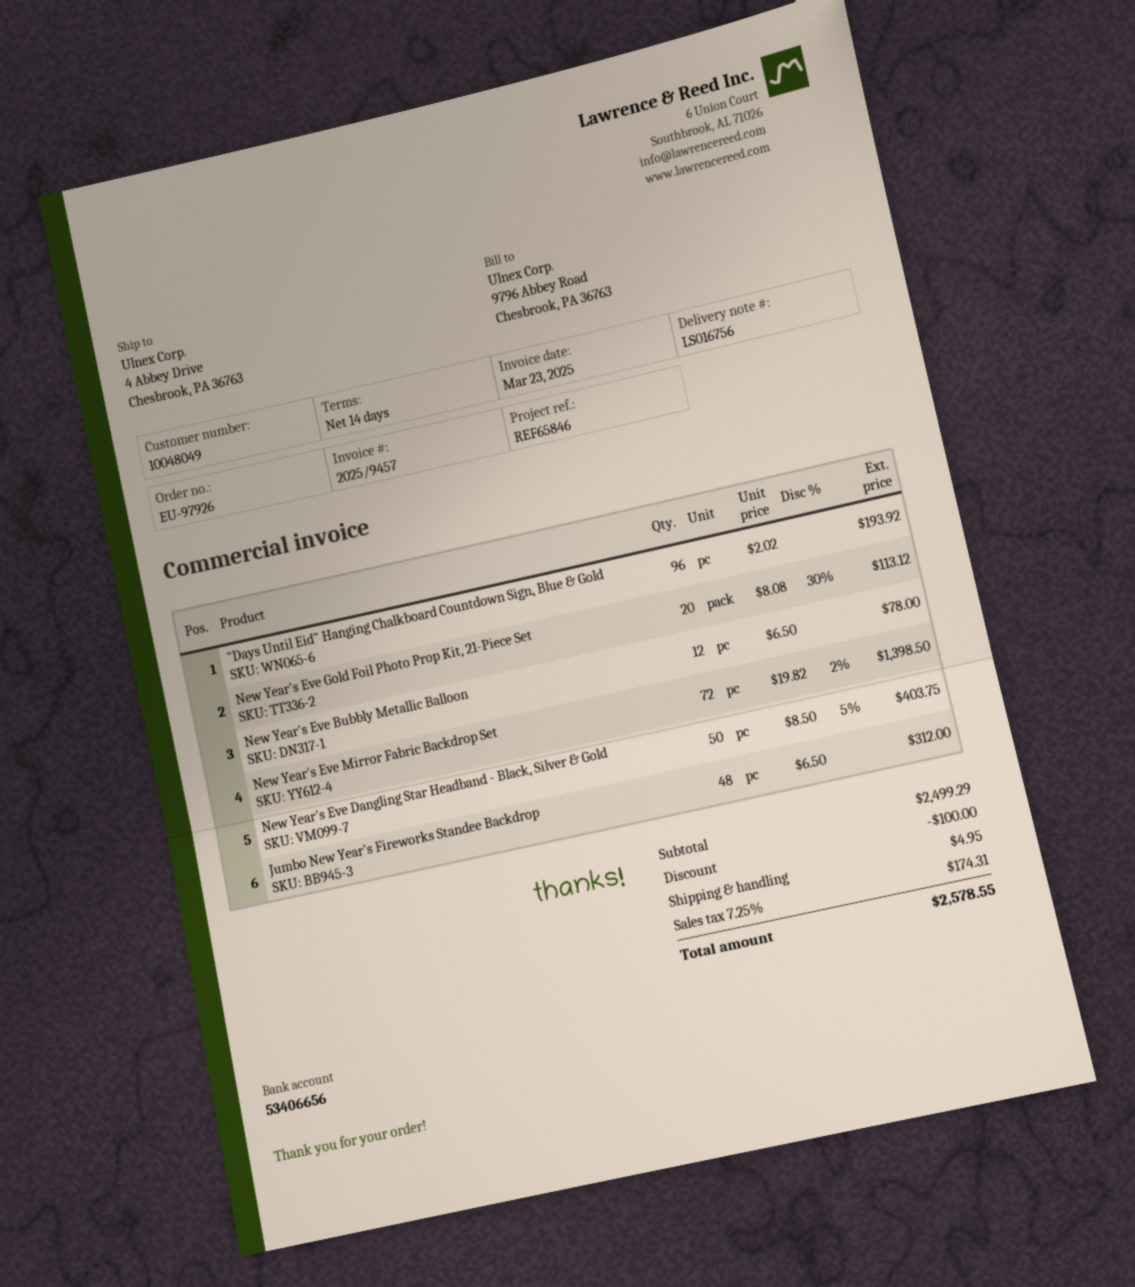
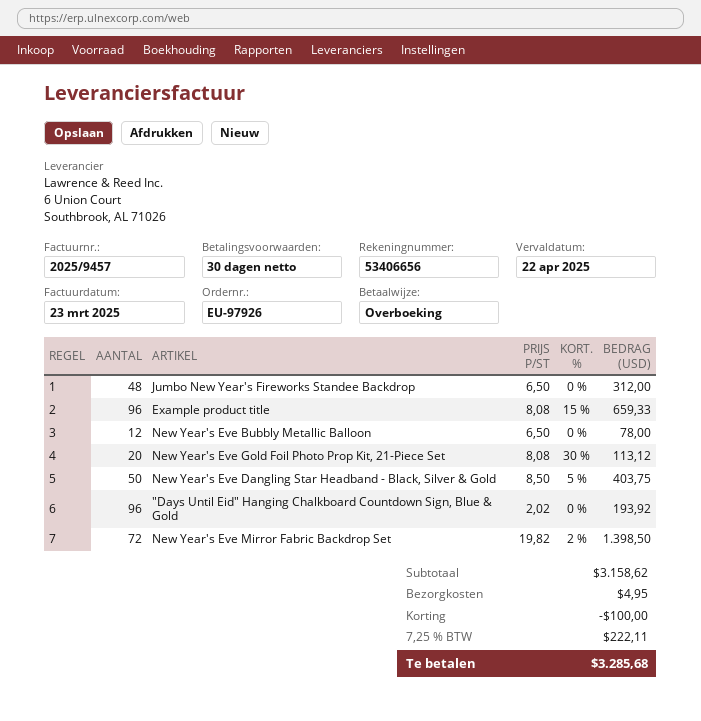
payment terms: 14 days -> 30 days
Example product title: none -> 96 x 8.08 - 15% = 659.33
subtotal: 2499.29 -> 3158.62
tax: 7.25% = 174.31 -> 7.25% = 222.11
total: 2578.55 -> 3285.68

